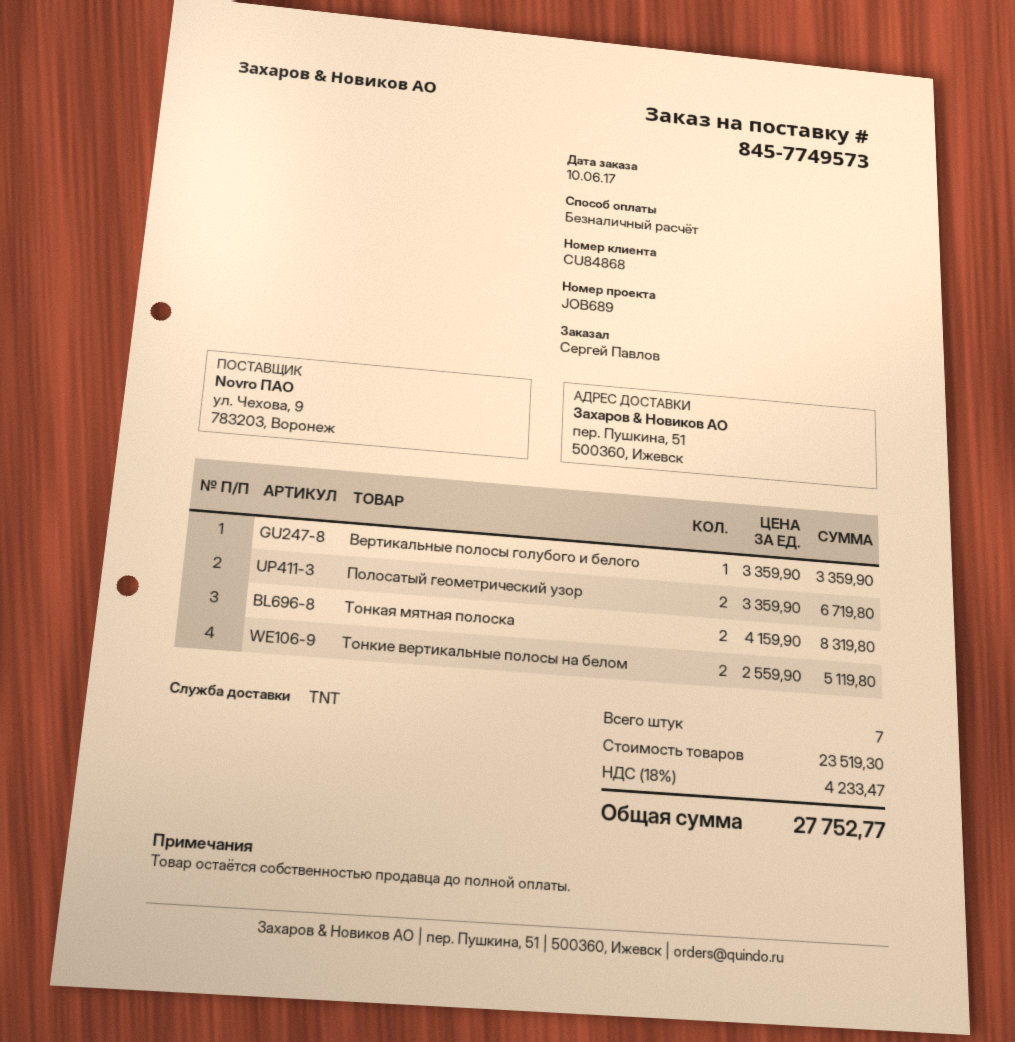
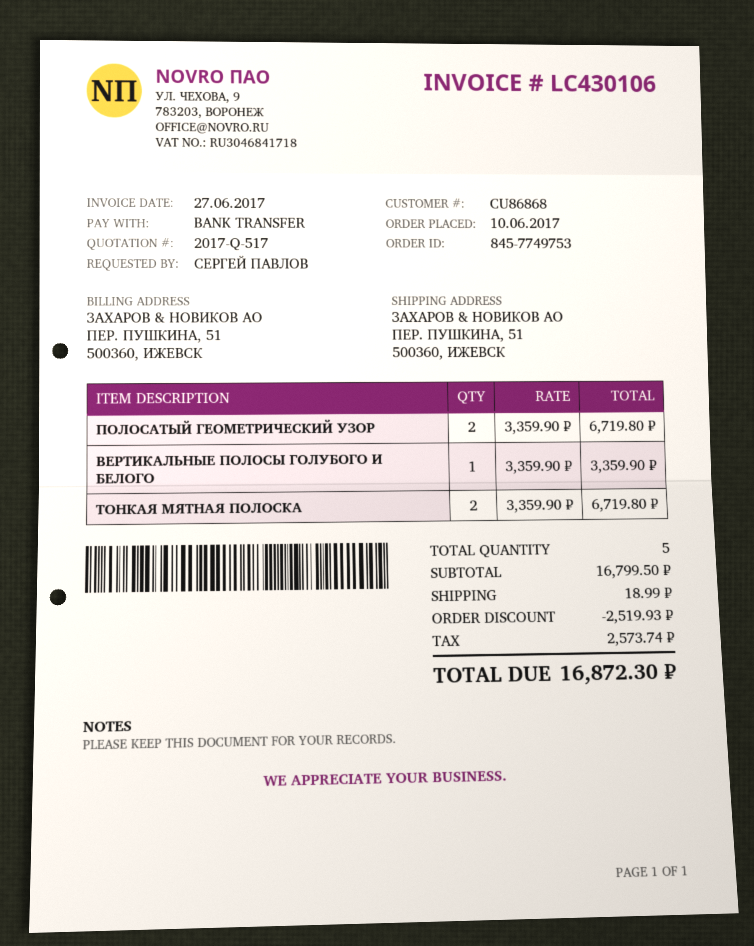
order number: 845-7749573 -> 845-7749753
customer number: CU84868 -> CU86868
Тонкая мятная полоска: 2 x 4159.90 = 8319.80 -> 2 x 3359.90 = 6719.80
Тонкие вертикальные полосы на белом: 2 x 2559.90 = 5119.80 -> none
total quantity: 7 -> 5
subtotal: 23519.30 -> 16799.50
discount: none -> 2519.93
shipping: none -> 18.99
tax: 4233.47 -> 2573.74
total: 27752.77 -> 16872.30

